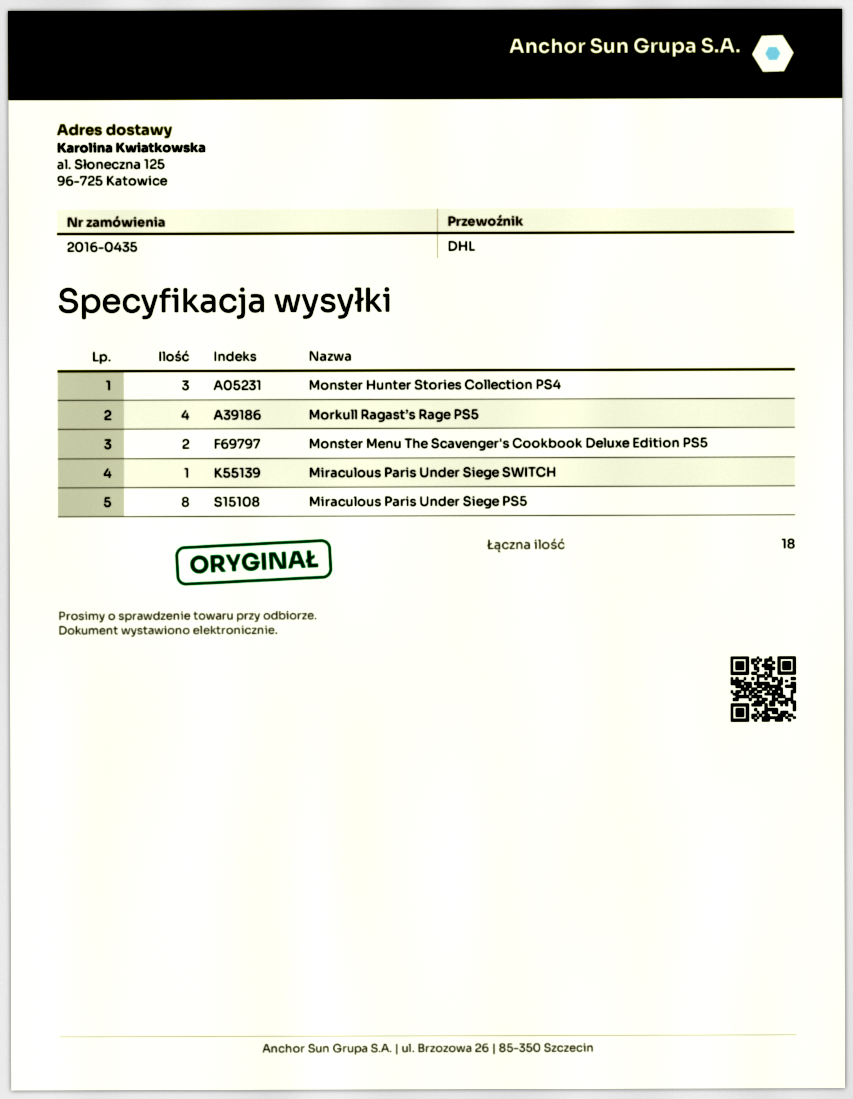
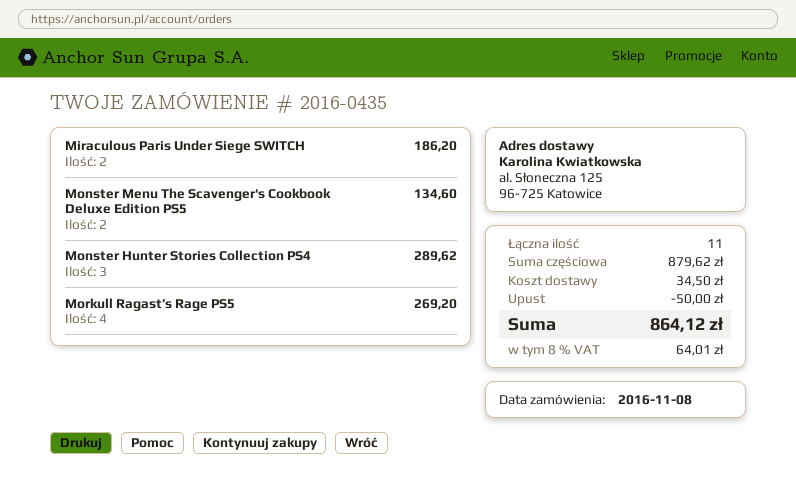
Miraculous Paris Under Siege SWITCH: 1 -> 2
Miraculous Paris Under Siege PS5: 8 -> none
total quantity: 18 -> 11

